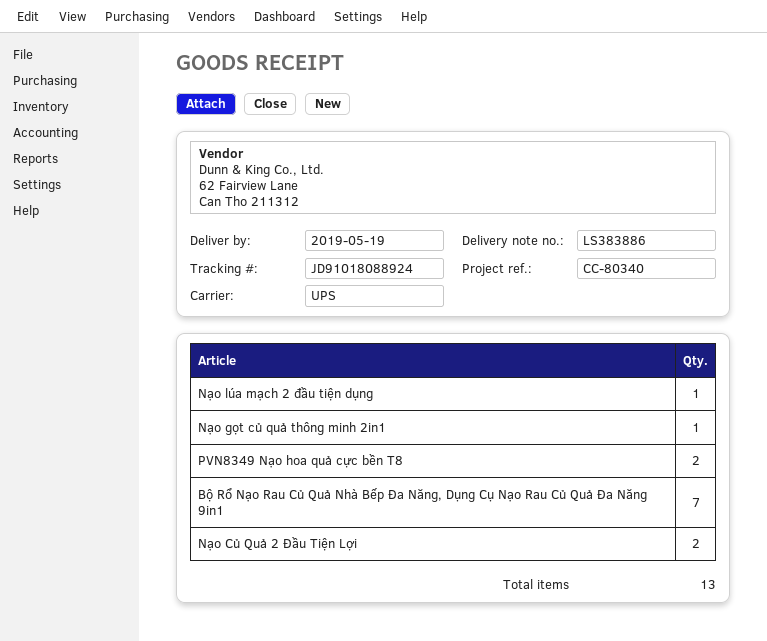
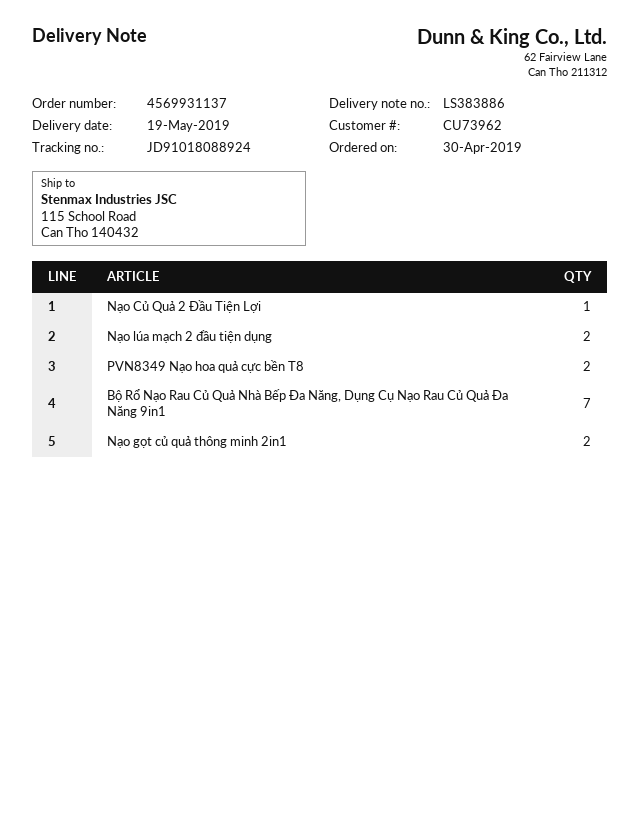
Nạo lúa mạch 2 đầu tiện dụng: 1 -> 2
Nạo gọt củ quả thông minh 2in1: 1 -> 2
Nạo Củ Quả 2 Đầu Tiện Lợi: 2 -> 1

